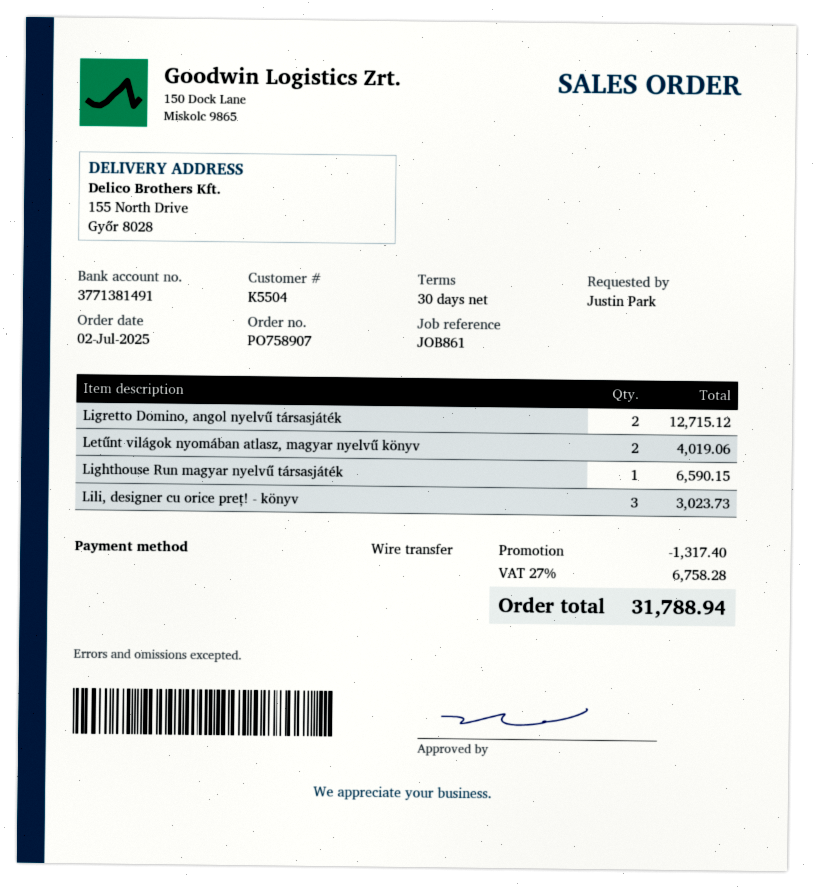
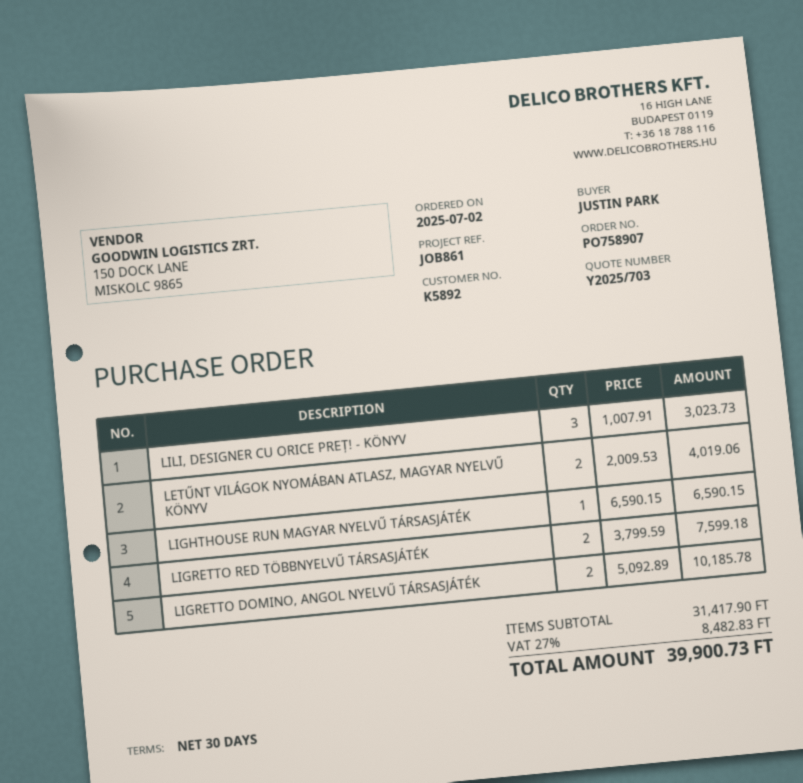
customer number: K5504 -> K5892
Ligretto Domino, angol nyelvű társasjáték: 2 for 12715.12 -> 2 for 10185.78
LIGRETTO RED TÖBBNYELVŰ TÁRSASJÁTÉK: none -> 2 for 7599.18
discount: 1317.40 -> none
tax: 27% = 6758.28 -> 27% = 8482.83
total: 31788.94 -> 39900.73

